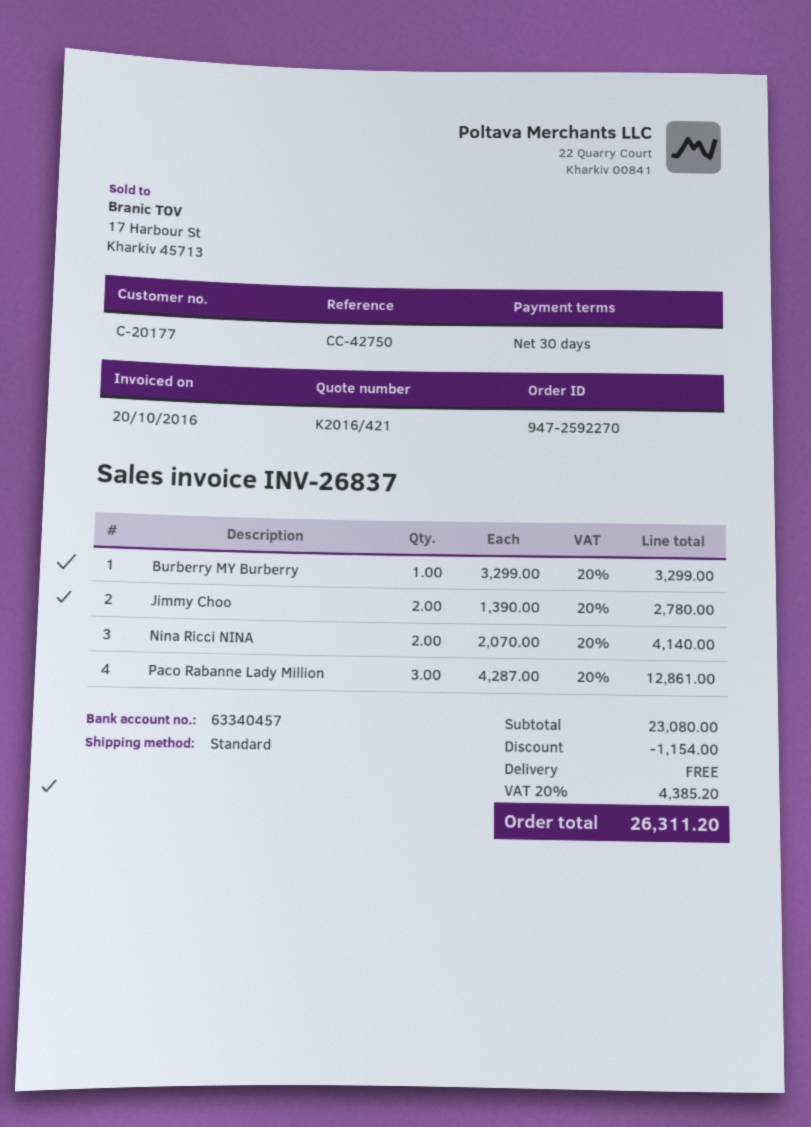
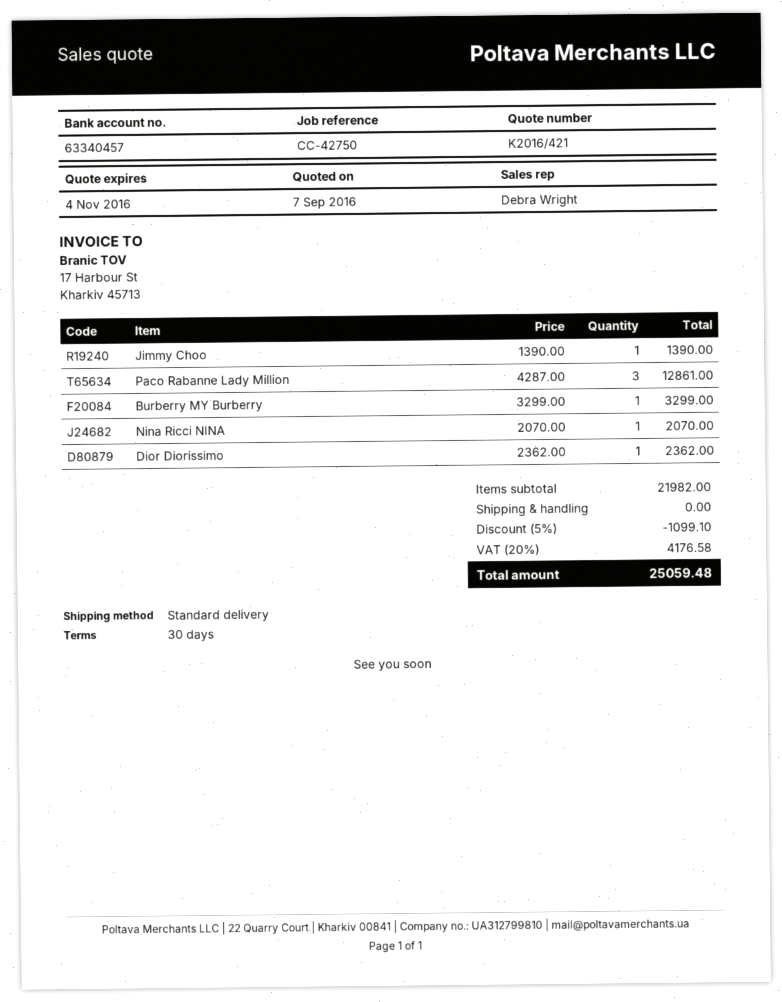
Jimmy Choo: 2 x 1390.00 = 2780.00 -> 1 x 1390.00 = 1390.00
Nina Ricci NINA: 2 x 2070.00 = 4140.00 -> 1 x 2070.00 = 2070.00
Dior Diorissimo: none -> 1 x 2362.00 = 2362.00
subtotal: 23080.00 -> 21982.00
discount: 1154.00 -> 1099.10
tax: 20% = 4385.20 -> 20% = 4176.58
total: 26311.20 -> 25059.48

